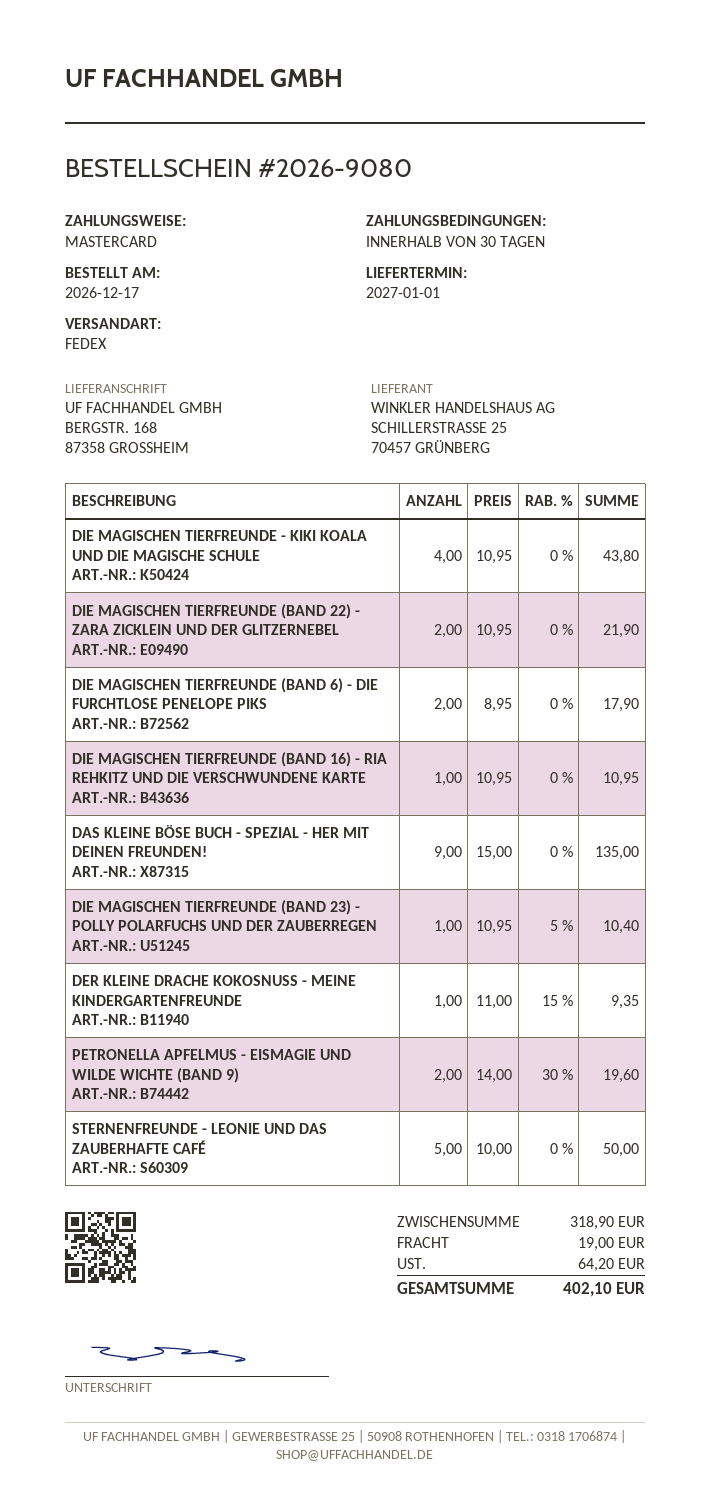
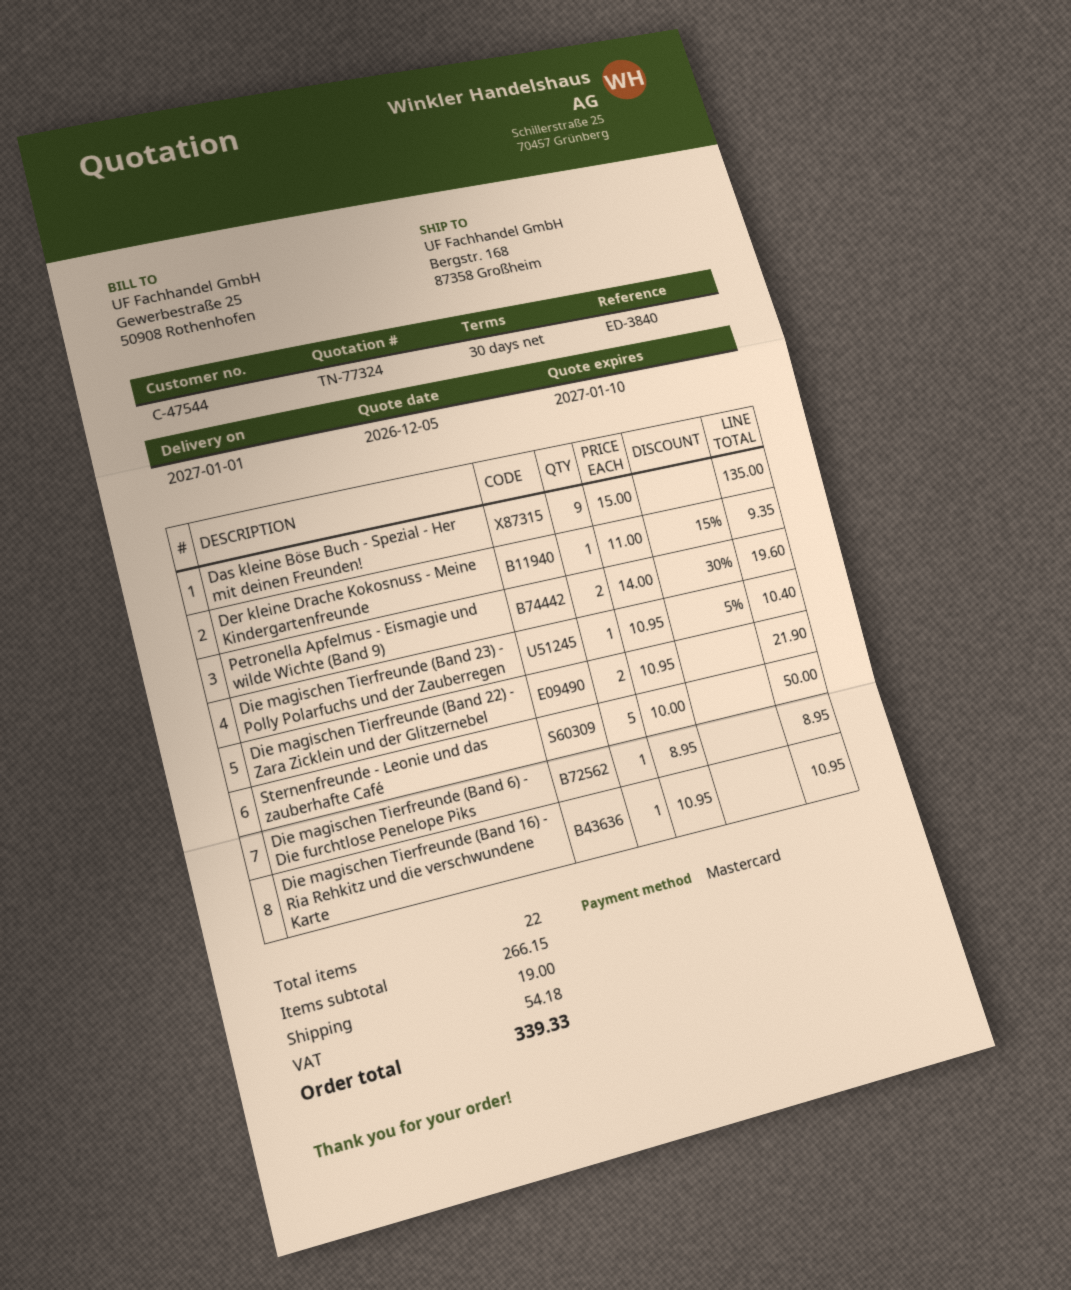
DIE MAGISCHEN TIERFREUNDE - KIKI KOALA UND DIE MAGISCHE SCHULE: 4 x 10.95 = 43.80 -> none
DIE MAGISCHEN TIERFREUNDE (BAND 6) - DIE FURCHTLOSE PENELOPE PIKS: 2 x 8.95 = 17.90 -> 1 x 8.95 = 8.95
subtotal: 318.90 -> 266.15
tax: 64.20 -> 54.18
total: 402.10 -> 339.33

